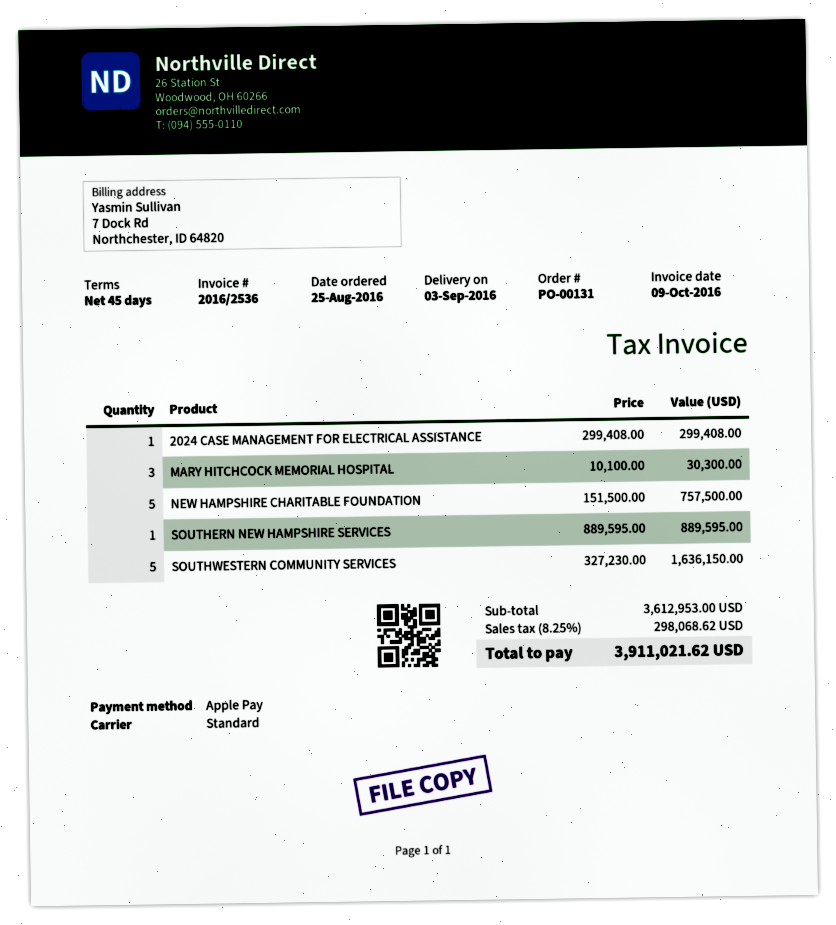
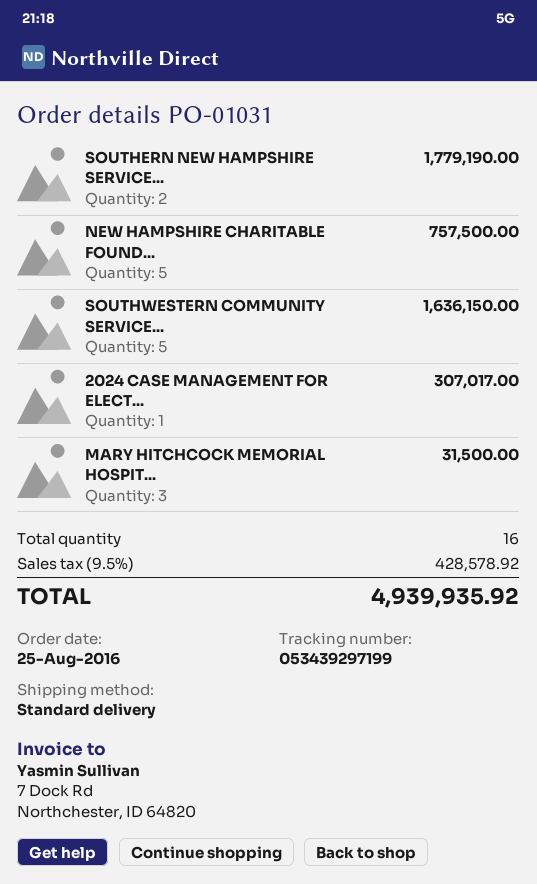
order number: PO-00131 -> PO-01031
2024 CASE MANAGEMENT FOR ELECTRICAL ASSISTANCE: 1 for 299408.00 -> 1 for 307017.00
MARY HITCHCOCK MEMORIAL HOSPITAL: 3 for 30300.00 -> 3 for 31500.00
SOUTHERN NEW HAMPSHIRE SERVICES: 1 for 889595.00 -> 2 for 1779190.00
tax: 8.25% = 298068.62 -> 9.5% = 428578.92
total: 3911021.62 -> 4939935.92

